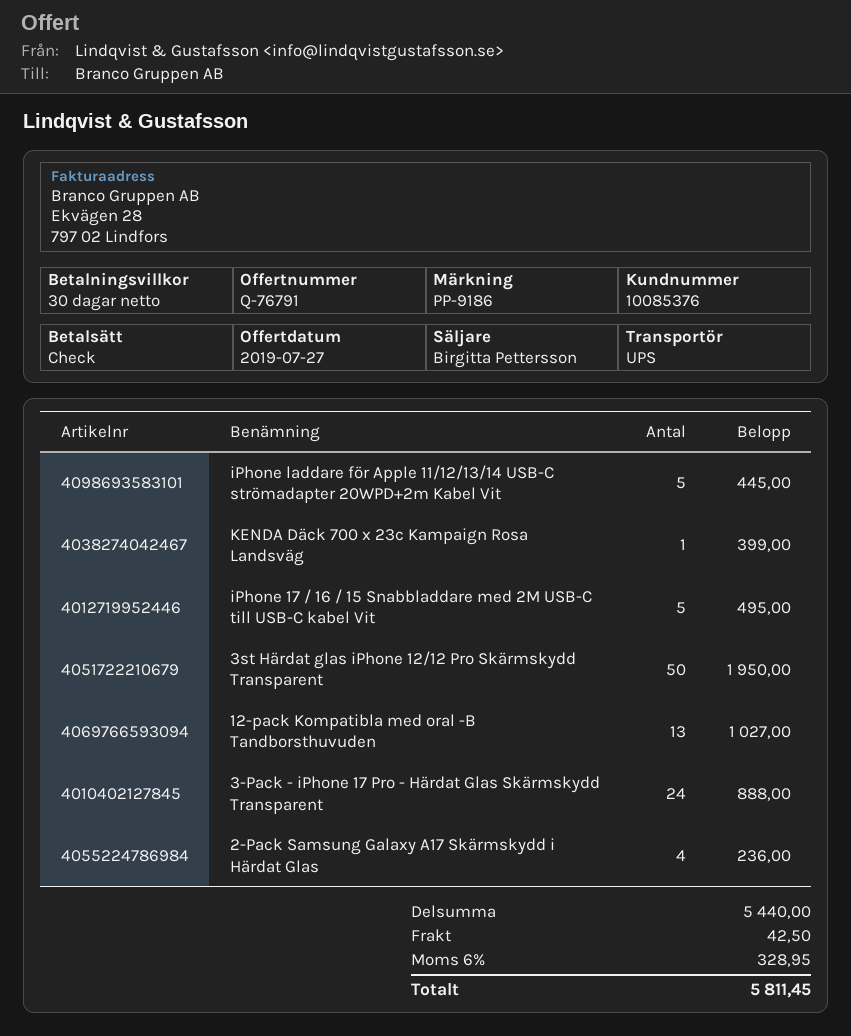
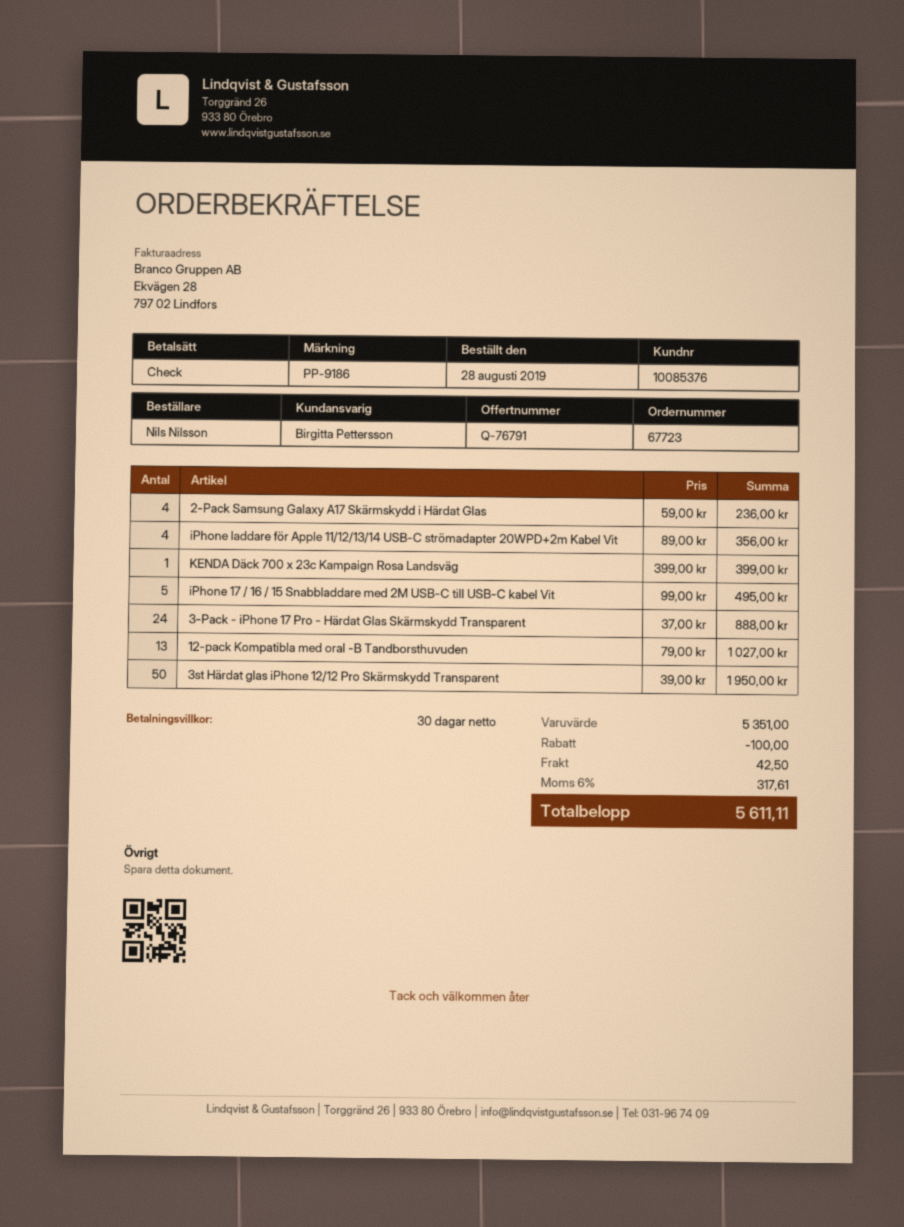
iPhone laddare för Apple 11/12/13/14 USB-C strömadapter 20WPD+2m Kabel Vit: 5 for 445.00 -> 4 for 356.00
subtotal: 5440.00 -> 5351.00
discount: none -> 100.00
tax: 6% = 328.95 -> 6% = 317.61
total: 5811.45 -> 5611.11

